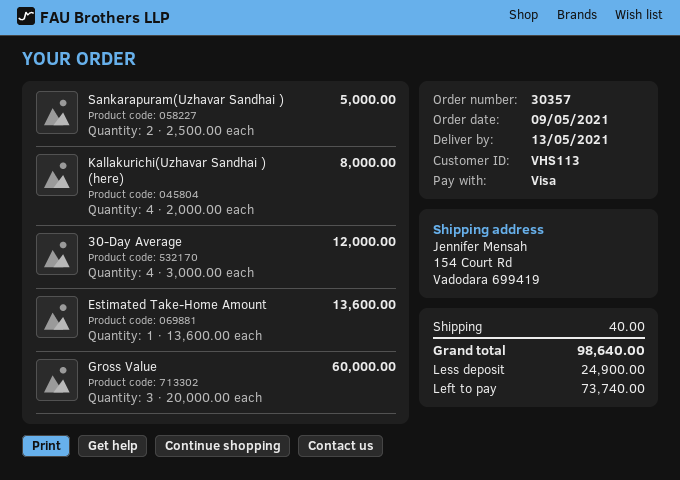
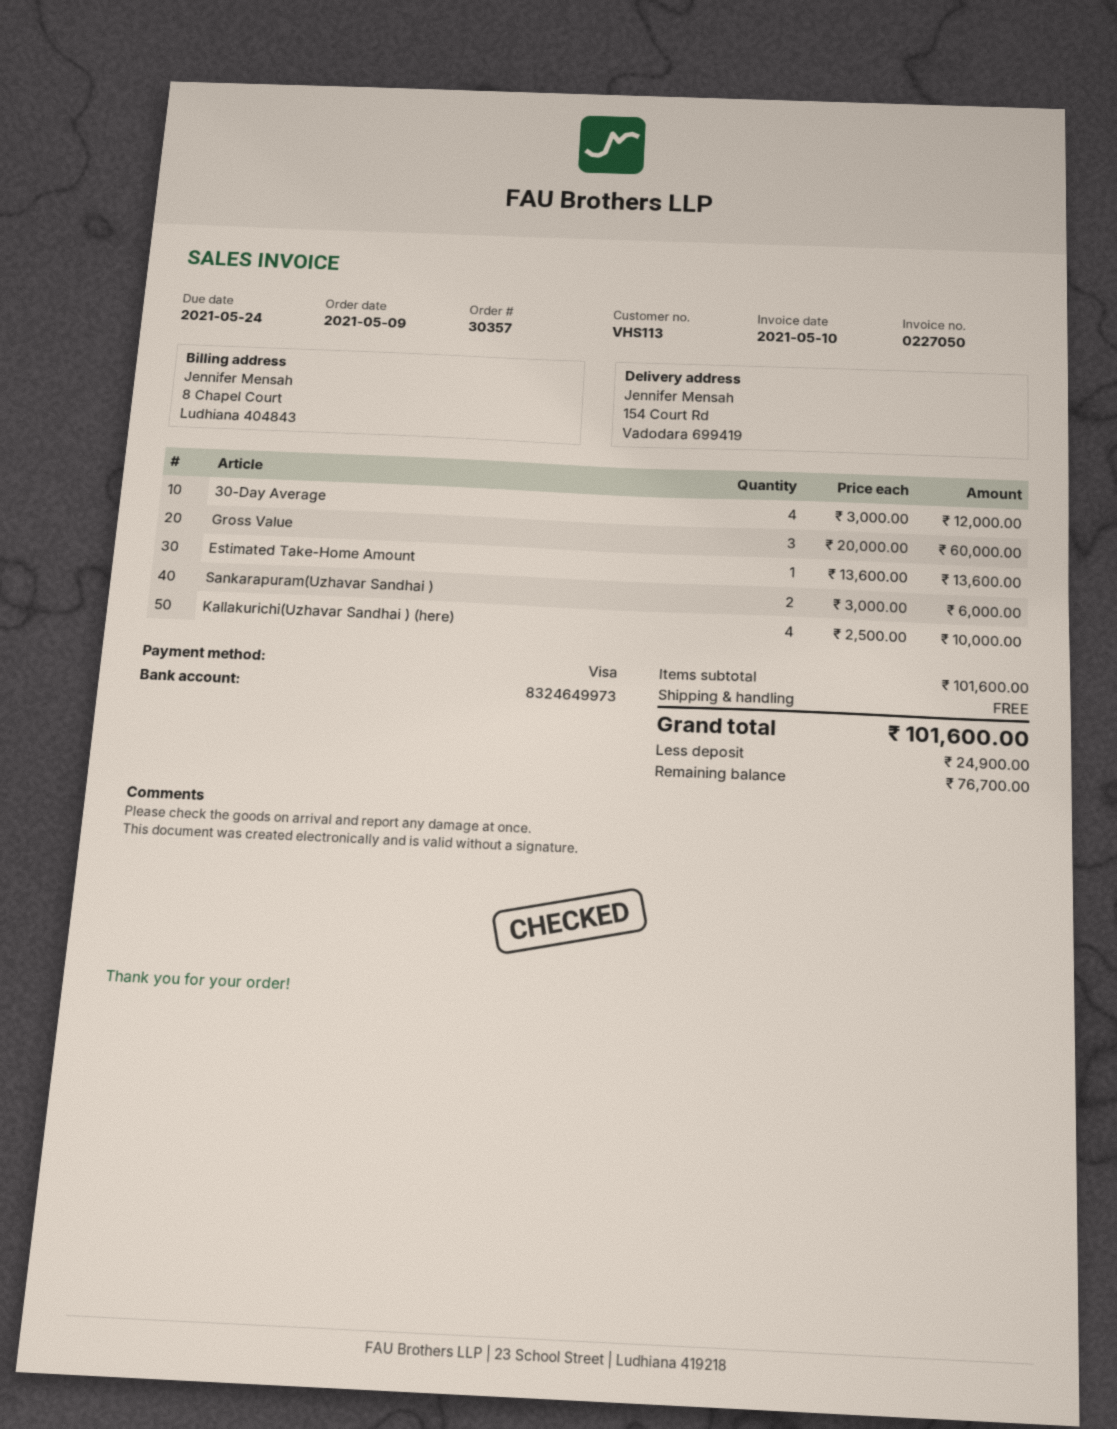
Sankarapuram(Uzhavar Sandhai ): 2 x 2500.00 = 5000.00 -> 2 x 3000.00 = 6000.00
Kallakurichi(Uzhavar Sandhai ) (here): 4 x 2000.00 = 8000.00 -> 4 x 2500.00 = 10000.00
shipping: 40.00 -> 0.00
total: 98640.00 -> 101600.00
balance: 73740.00 -> 76700.00

